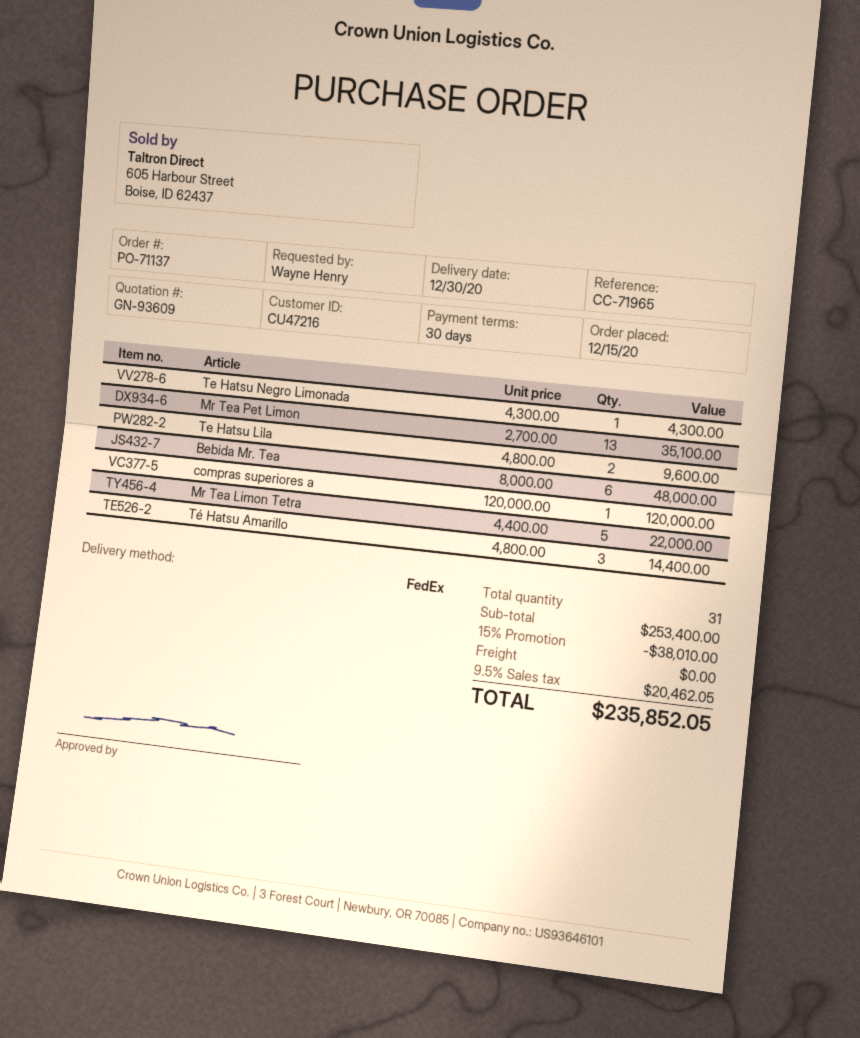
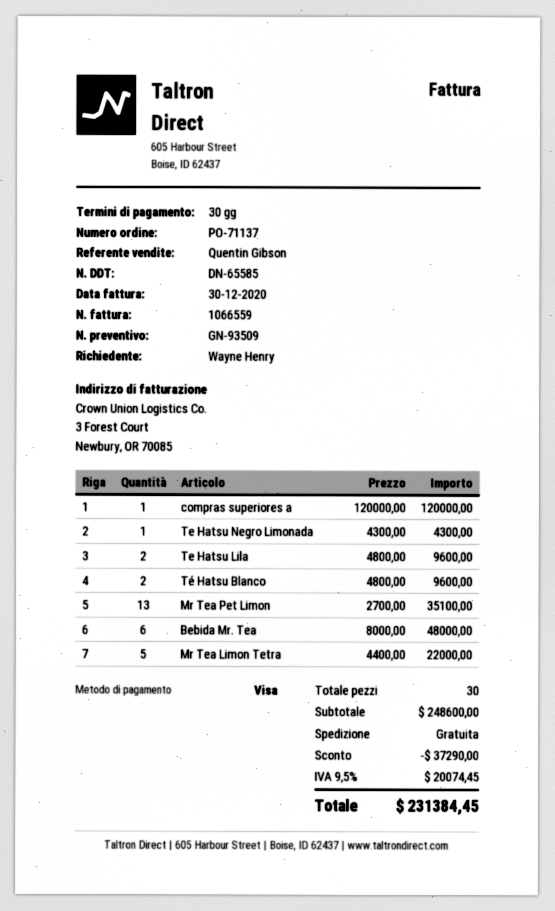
quote number: GN-93609 -> GN-93509
Té Hatsu Amarillo: 3 x 4800.00 = 14400.00 -> none
Té Hatsu Blanco: none -> 2 x 4800.00 = 9600.00
total quantity: 31 -> 30
subtotal: 253400.00 -> 248600.00
discount: 38010.00 -> 37290.00
tax: 9.5% = 20462.05 -> 9.5% = 20074.45
total: 235852.05 -> 231384.45

